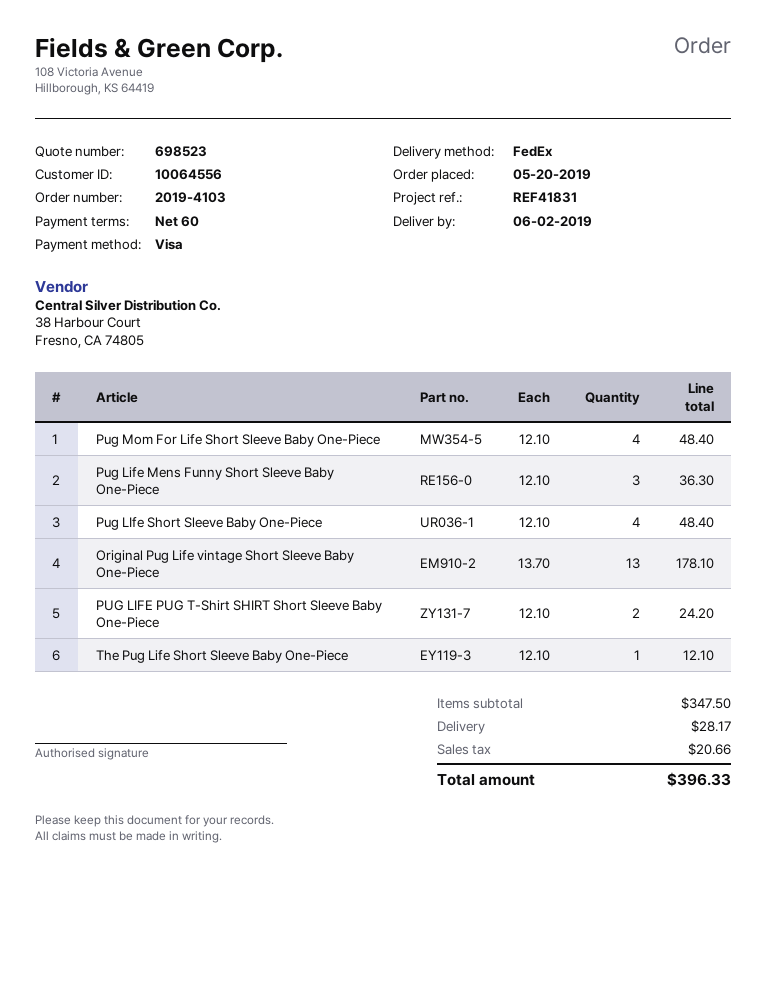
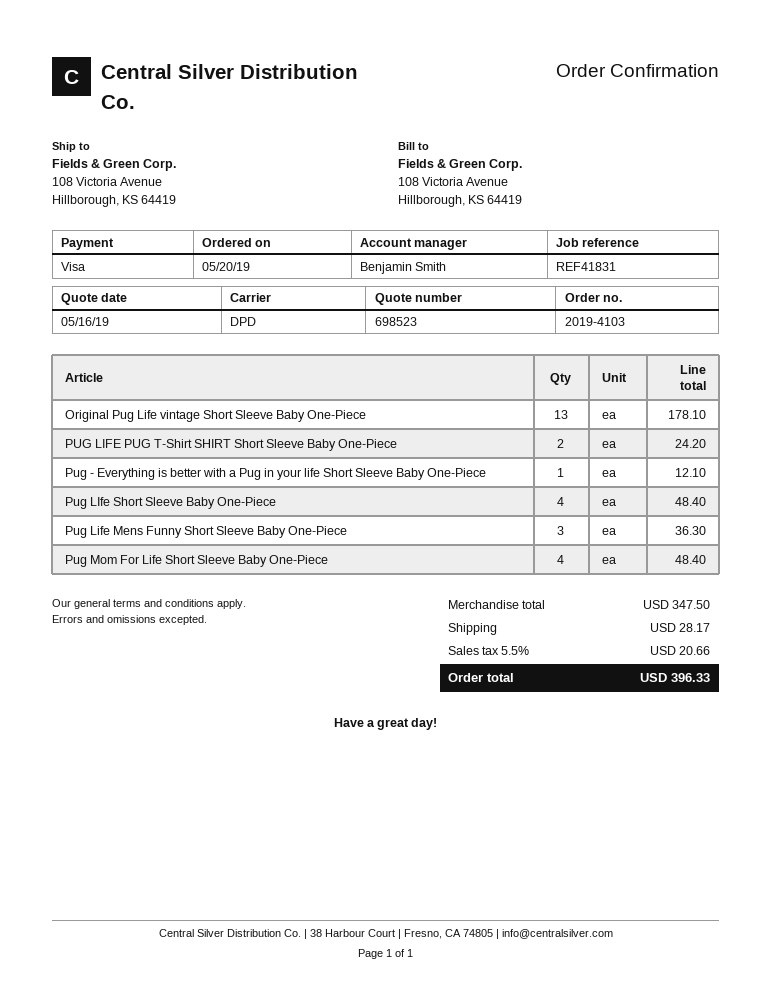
shipping method: FedEx -> DPD
The Pug Life Short Sleeve Baby One-Piece: 1 for 12.10 -> none
Pug - Everything is better with a Pug in your life Short Sleeve Baby One-Piece: none -> 1 for 12.10

